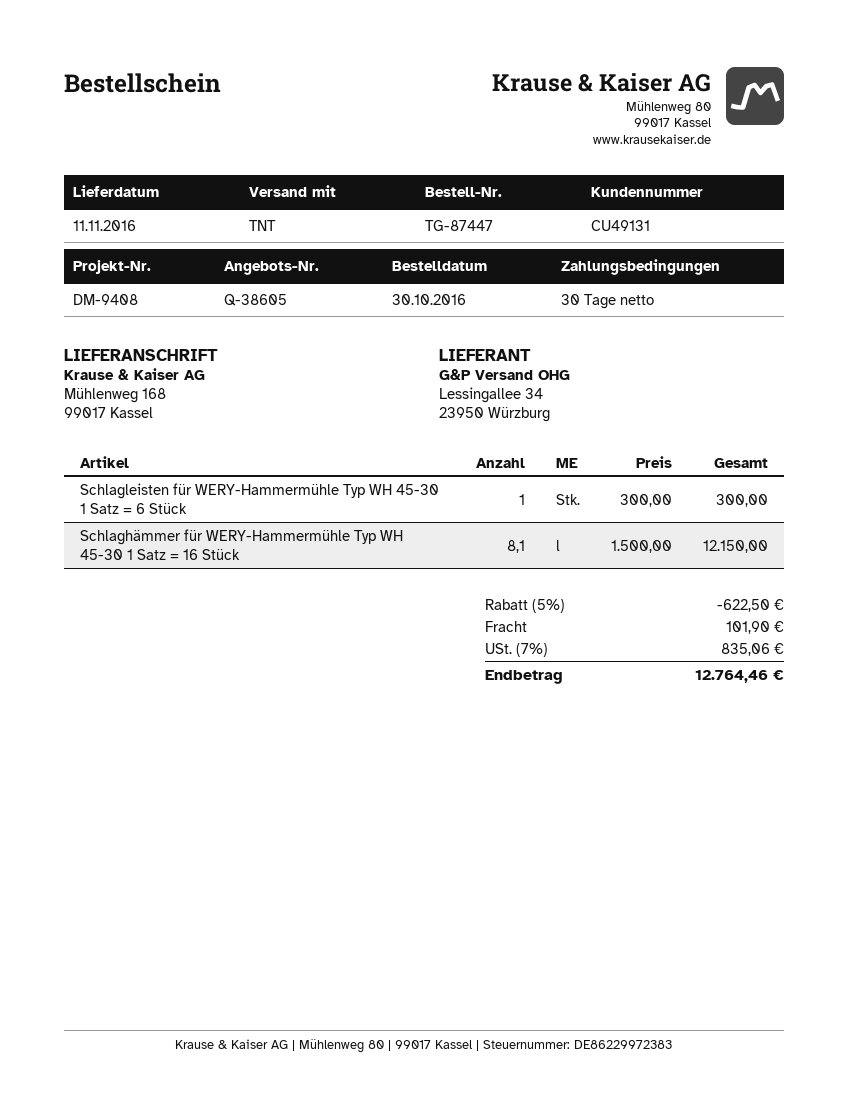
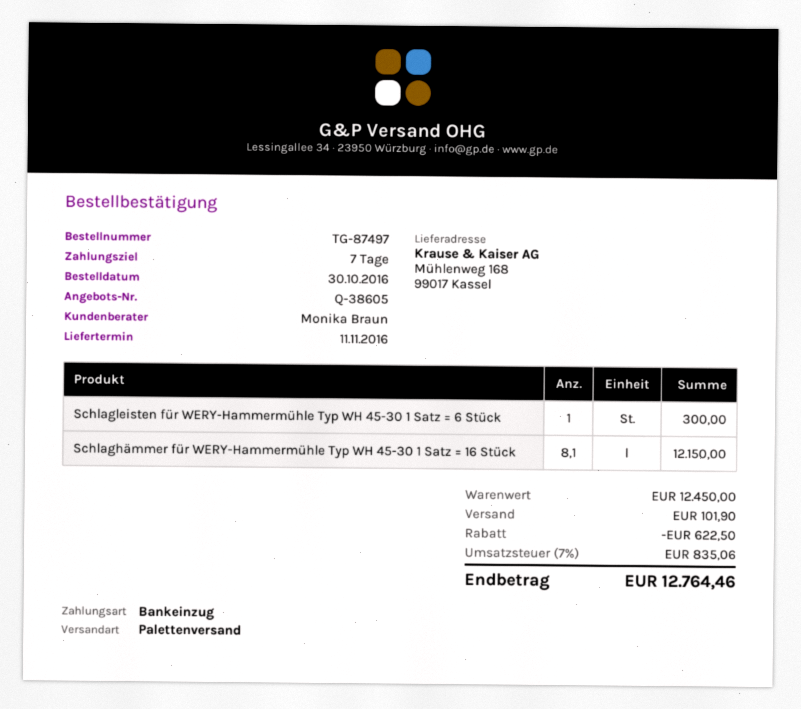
order number: TG-87447 -> TG-87497
payment terms: 30 days -> 7 days
shipping method: TNT -> pallet freight

